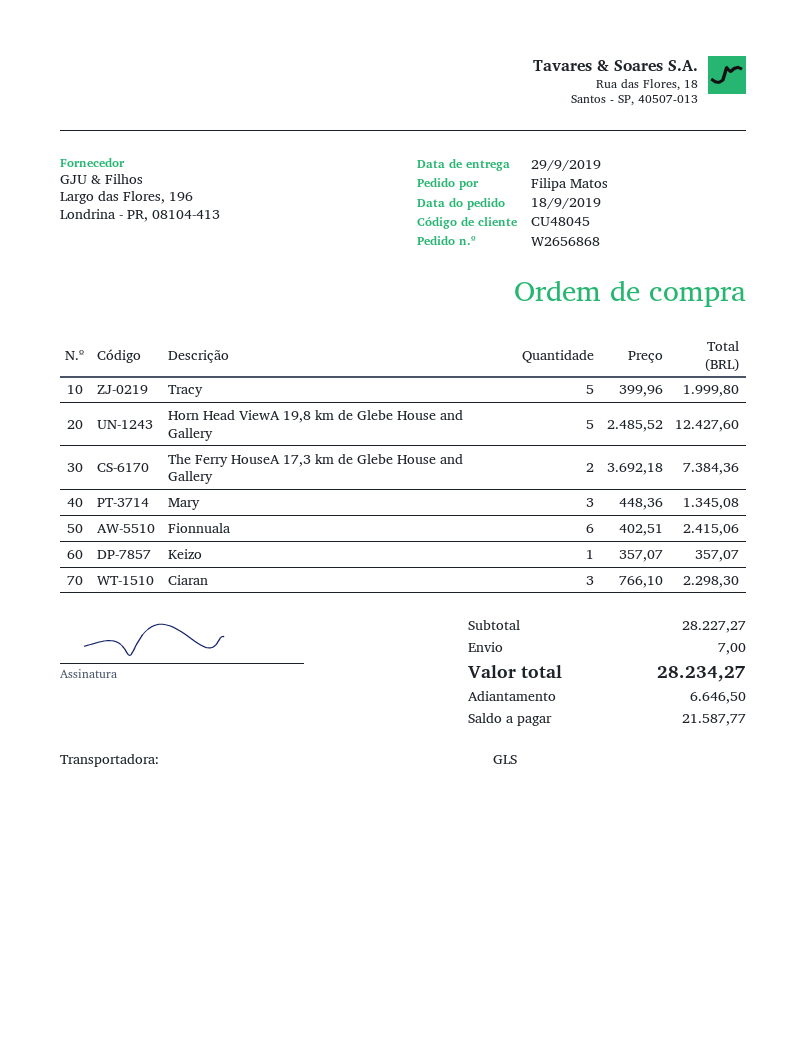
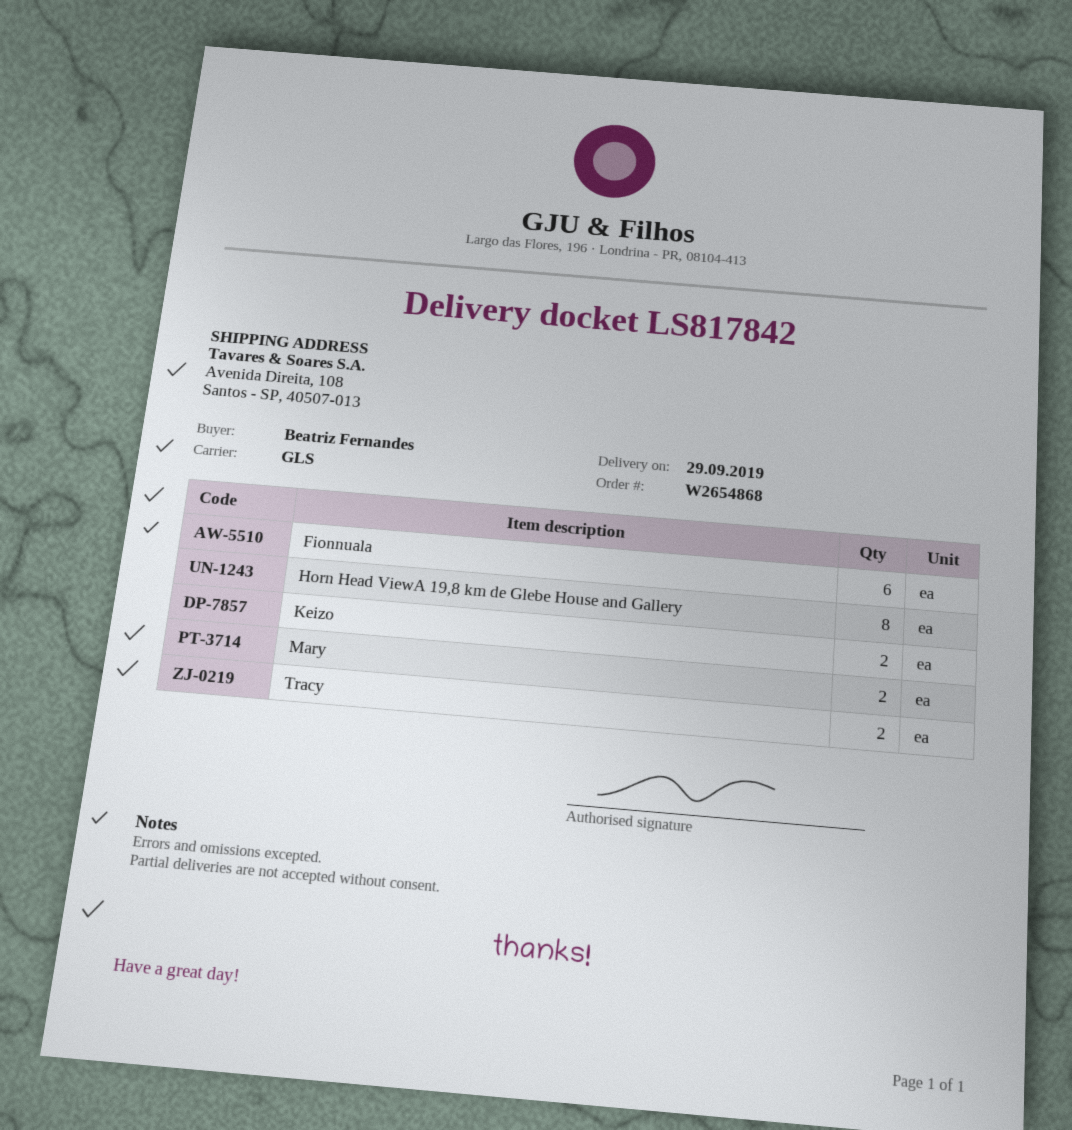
order number: W2656868 -> W2654868
ordered by: Filipa Matos -> Beatriz Fernandes
Tracy: 5 -> 2
Horn Head ViewA 19,8 km de Glebe House and Gallery: 5 -> 8
The Ferry HouseA 17,3 km de Glebe House and Gallery: 2 -> none
Mary: 3 -> 2
Keizo: 1 -> 2
Ciaran: 3 -> none

